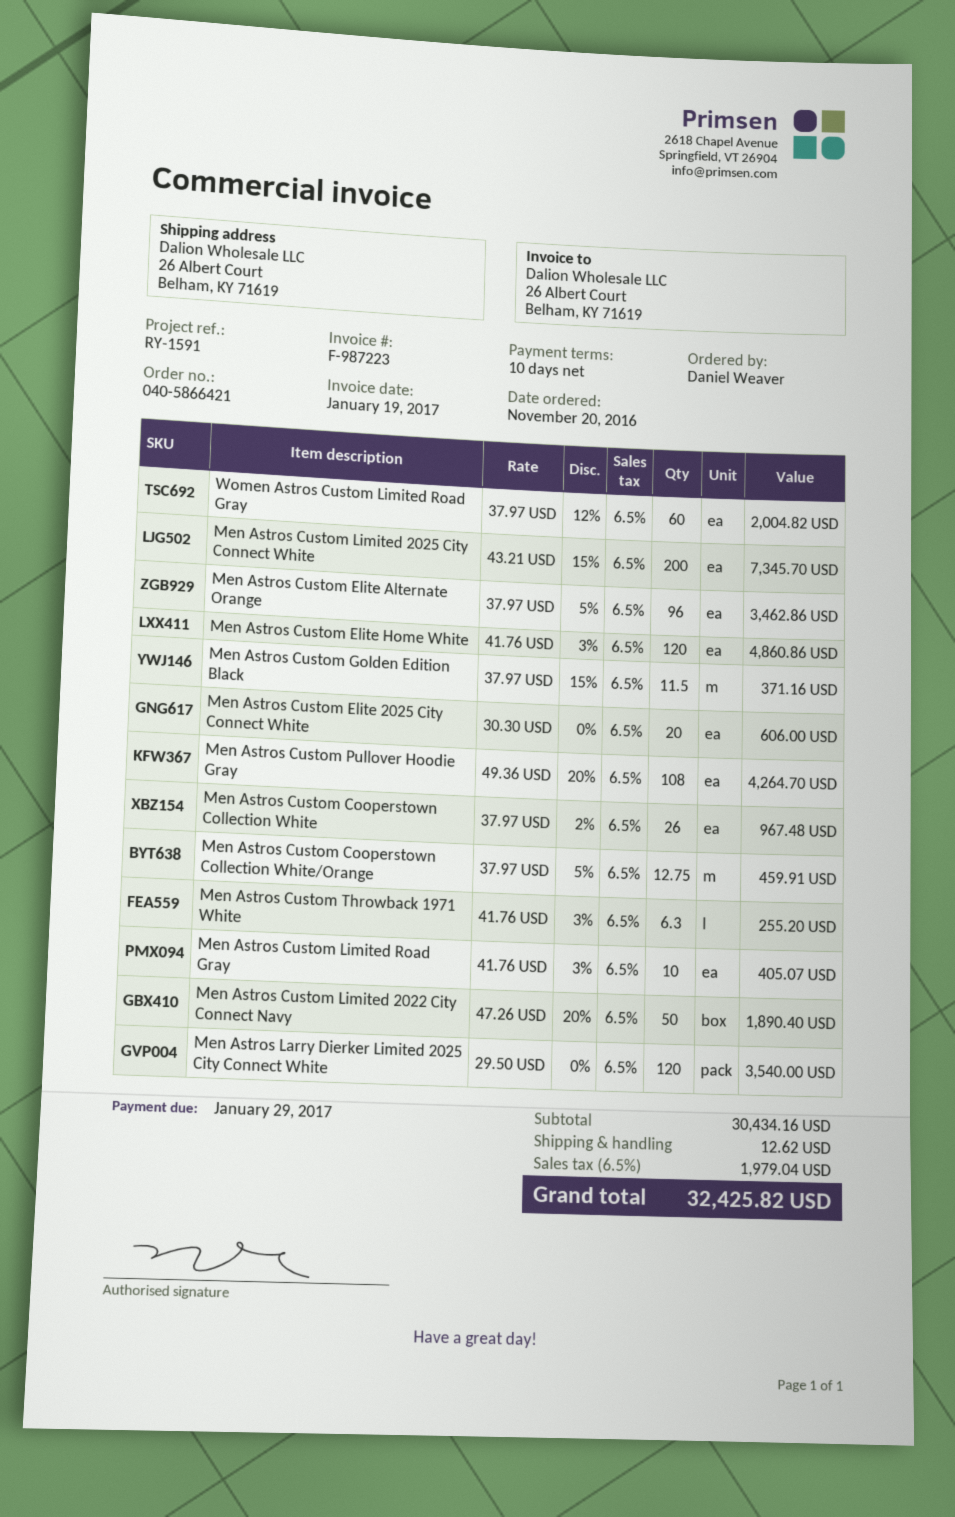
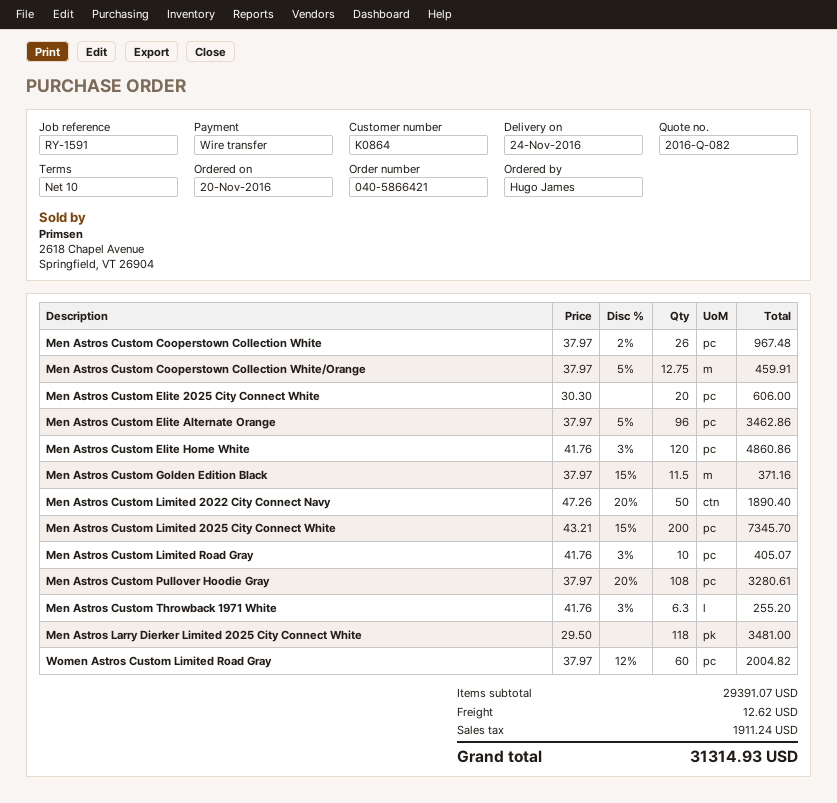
ordered by: Daniel Weaver -> Hugo James
Men Astros Custom Pullover Hoodie Gray: 108 x 49.36 - 20% = 4264.70 -> 108 x 37.97 - 20% = 3280.61
Men Astros Larry Dierker Limited 2025 City Connect White: 120 x 29.50 = 3540.00 -> 118 x 29.50 = 3481.00
subtotal: 30434.16 -> 29391.07
tax: 1979.04 -> 1911.24
total: 32425.82 -> 31314.93

